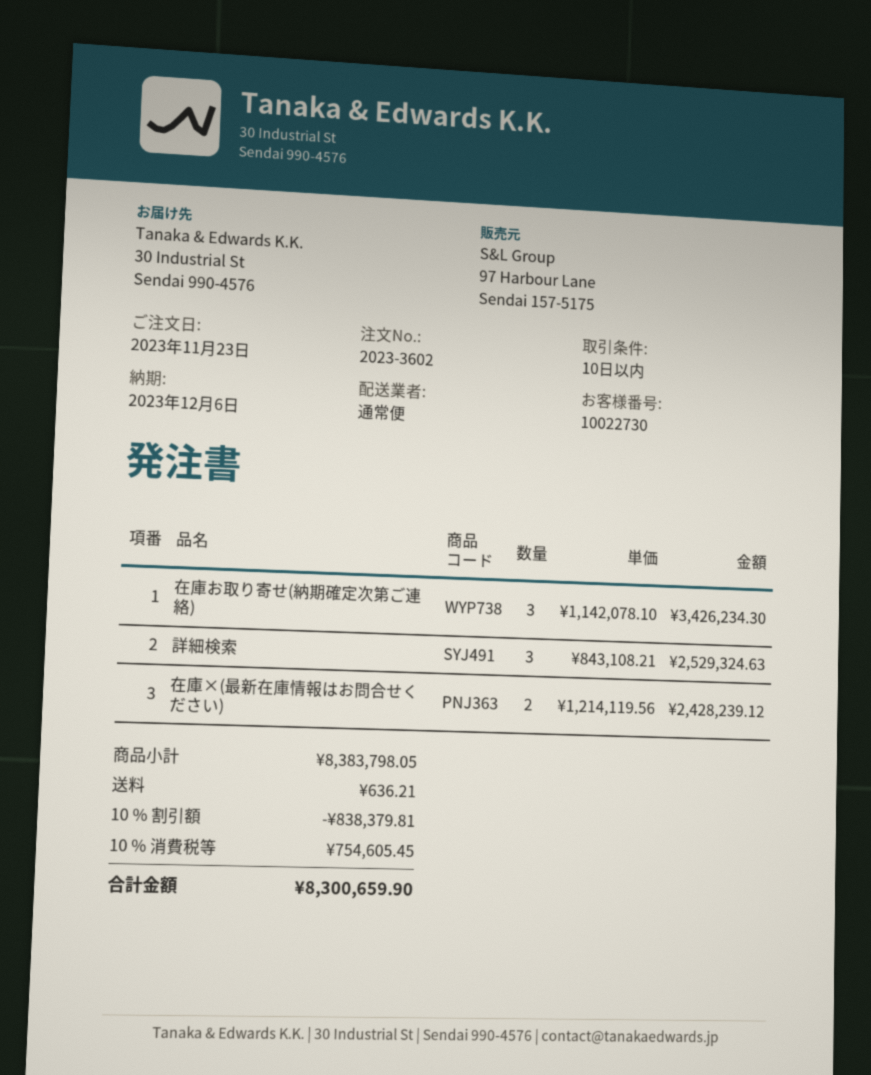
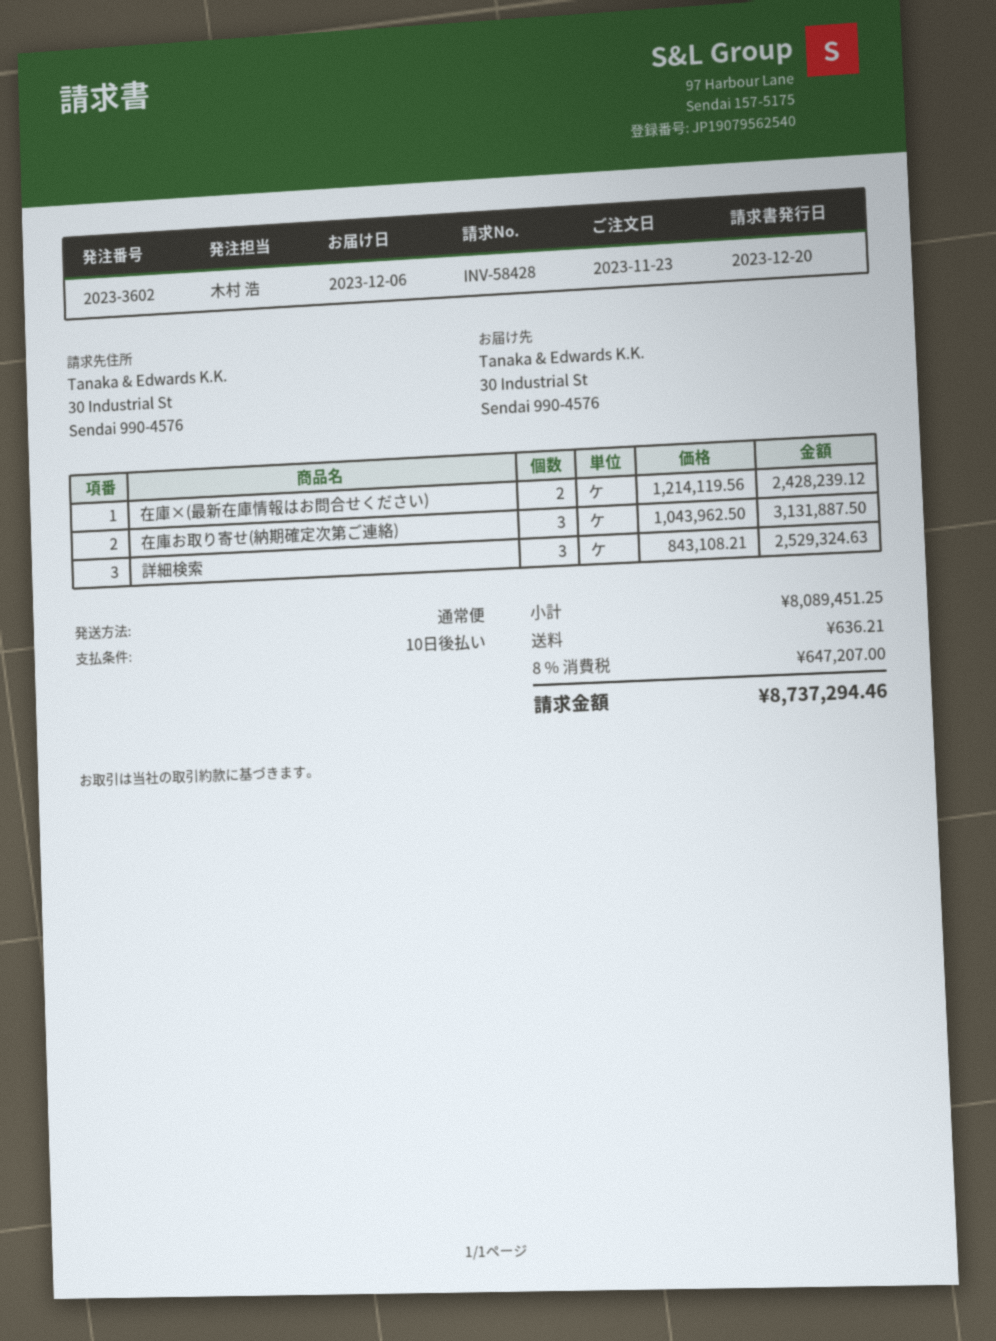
在庫お取り寄せ(納期確定次第ご連絡): 3 x 1142078.10 = 3426234.30 -> 3 x 1043962.50 = 3131887.50
subtotal: 8383798.05 -> 8089451.25
discount: 10% = 838379.81 -> none
tax: 10% = 754605.45 -> 8% = 647207.00
total: 8300659.90 -> 8737294.46

